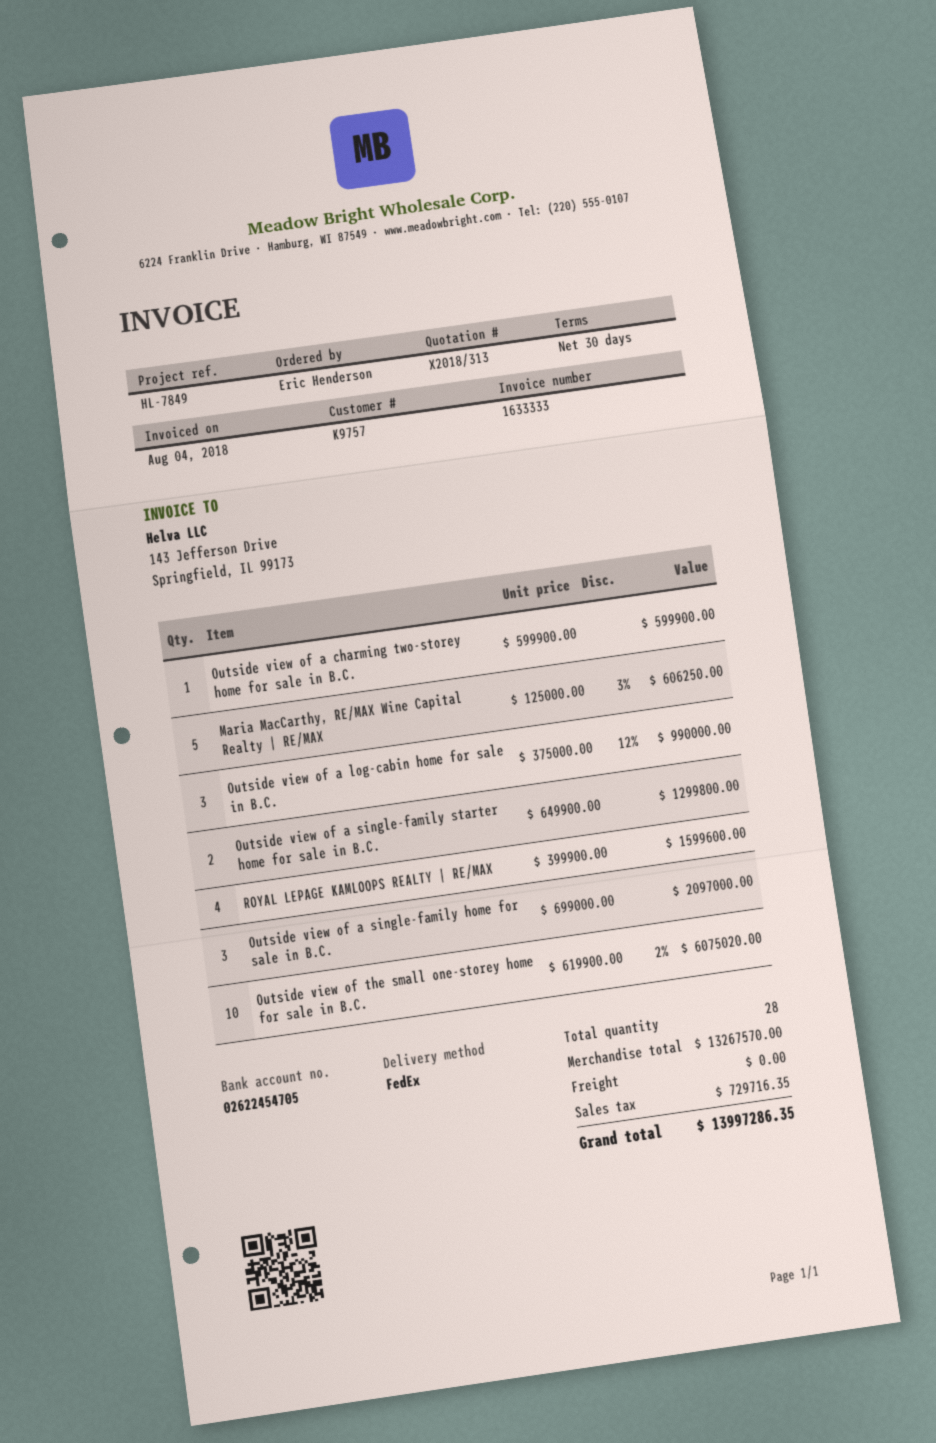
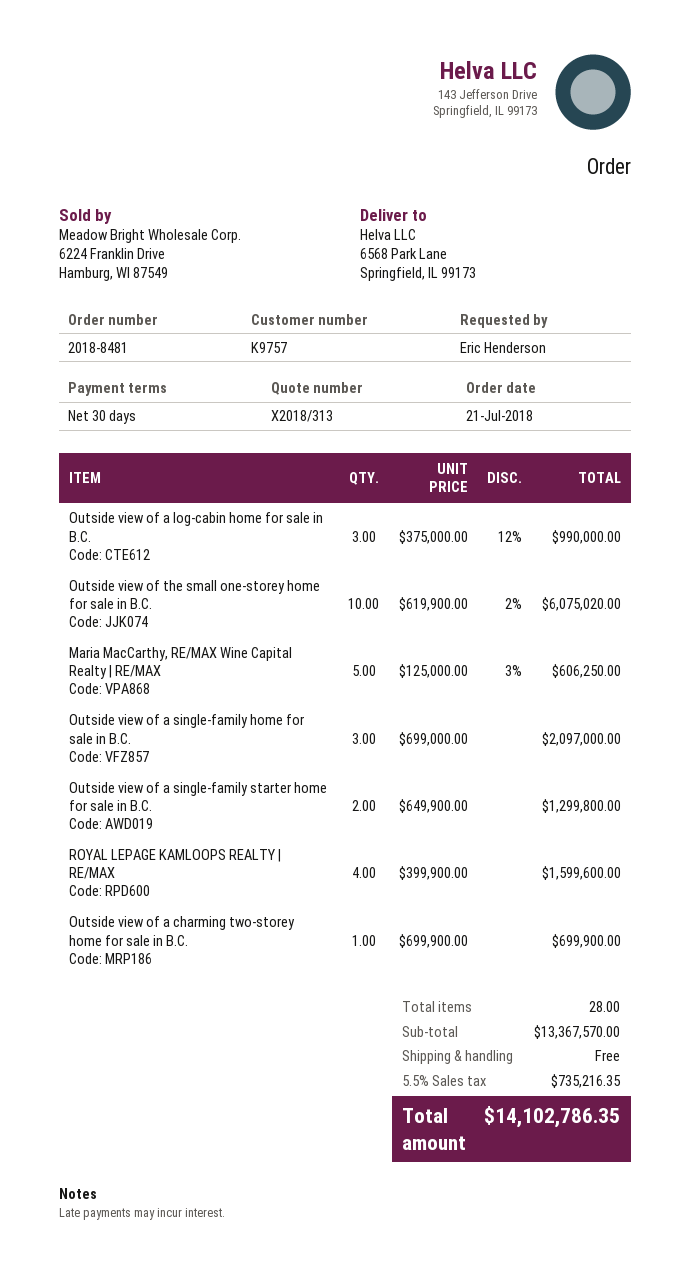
Outside view of a charming two-storey home for sale in B.C.: 1 x 599900.00 = 599900.00 -> 1 x 699900.00 = 699900.00
subtotal: 13267570.00 -> 13367570.00
tax: 729716.35 -> 735216.35
total: 13997286.35 -> 14102786.35

